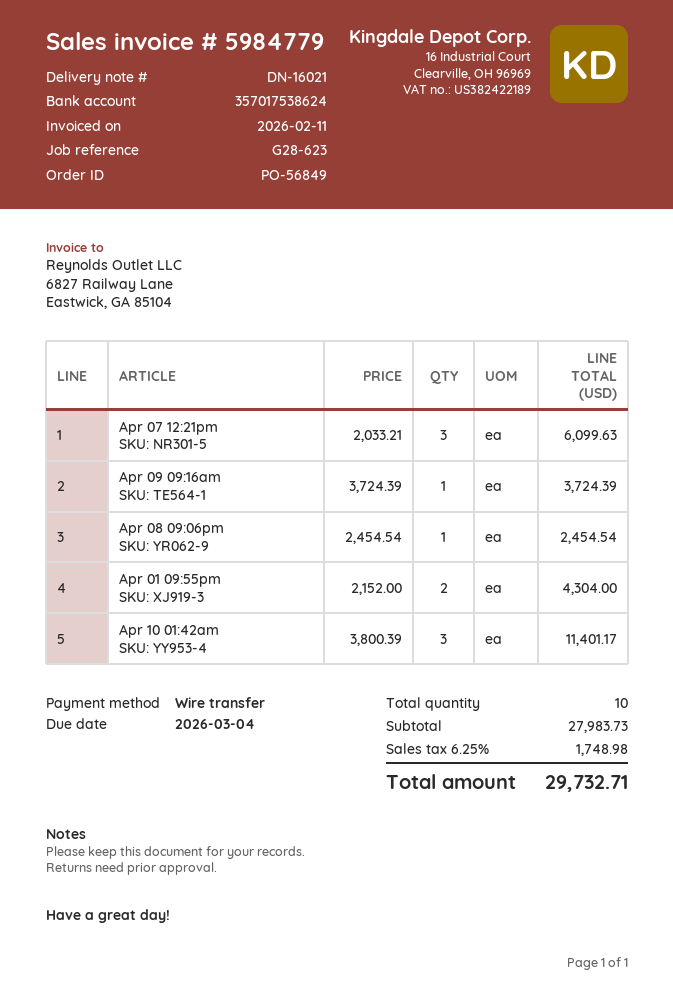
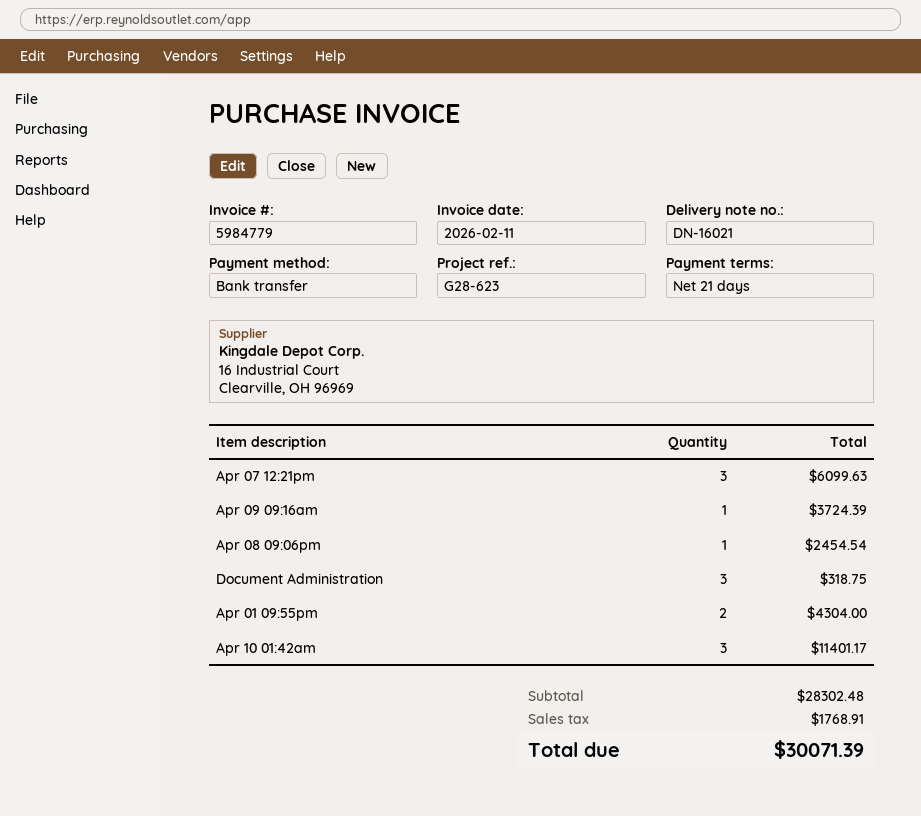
Document Administration: none -> 3 for 318.75
subtotal: 27983.73 -> 28302.48
tax: 1748.98 -> 1768.91
total: 29732.71 -> 30071.39

